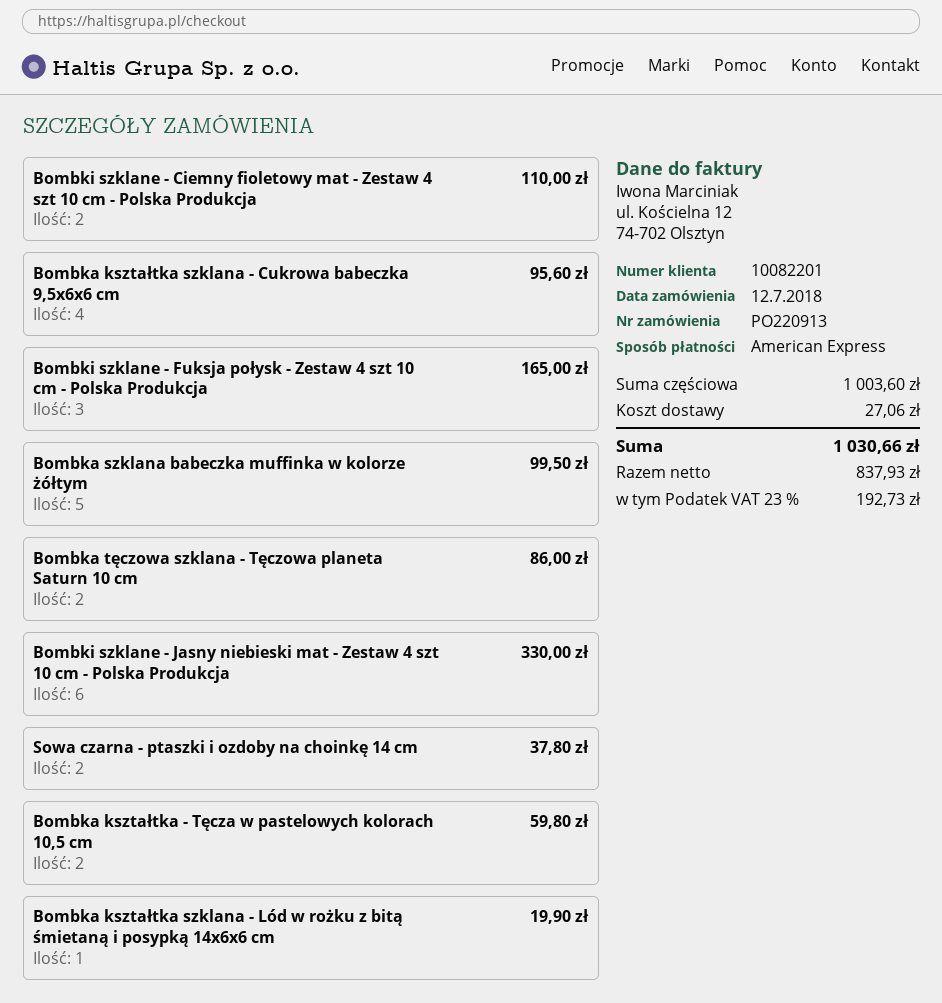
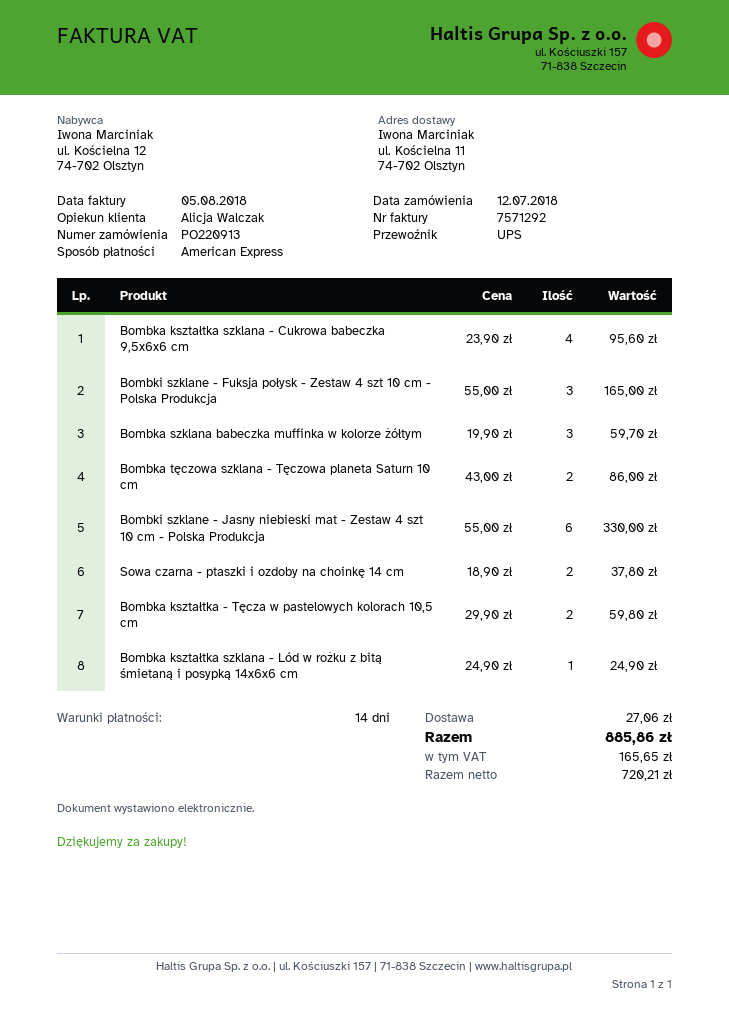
Bombki szklane - Ciemny fioletowy mat - Zestaw 4 szt 10 cm - Polska Produkcja: 2 for 110.00 -> none
Bombka szklana babeczka muffinka w kolorze żółtym: 5 for 99.50 -> 3 for 59.70
Bombka kształtka szklana - Lód w rożku z bitą śmietaną i posypką 14x6x6 cm: 1 for 19.90 -> 1 for 24.90
net: 837.93 -> 720.21
tax: 192.73 -> 165.65
total: 1030.66 -> 885.86

